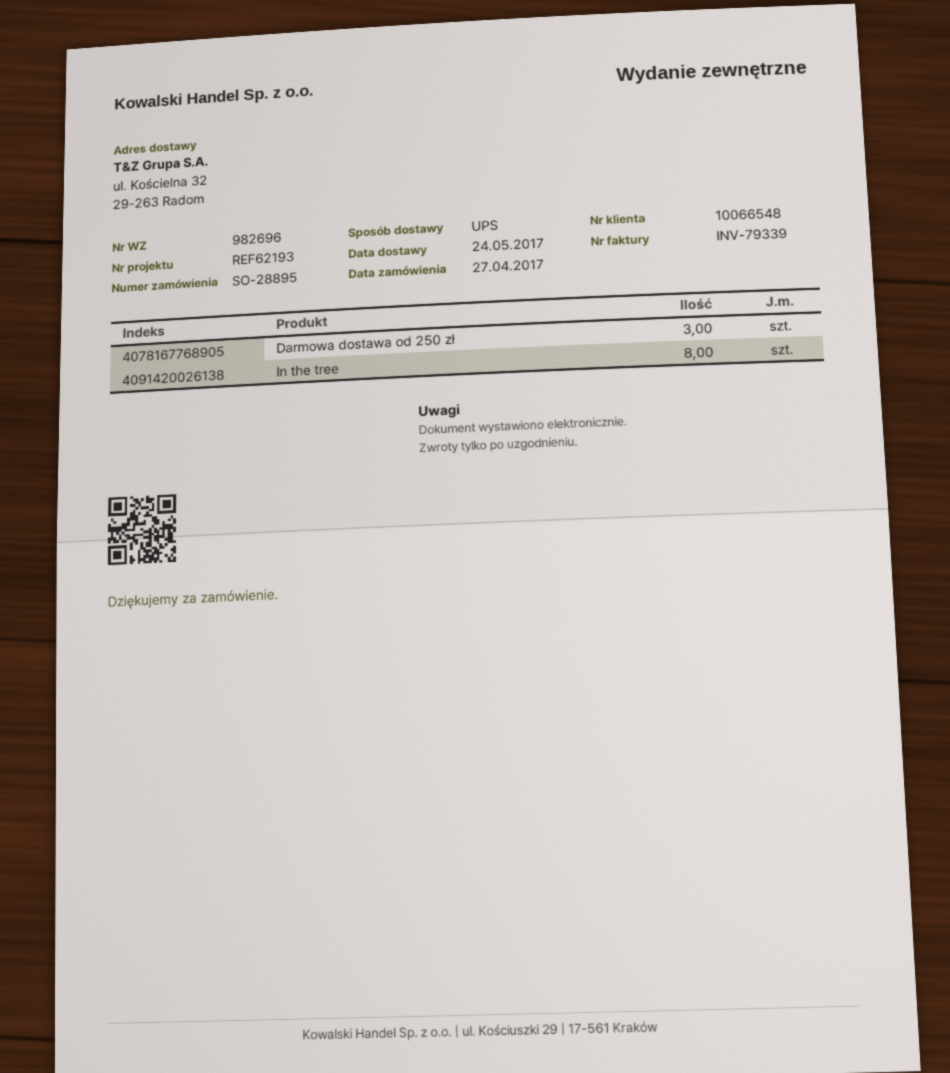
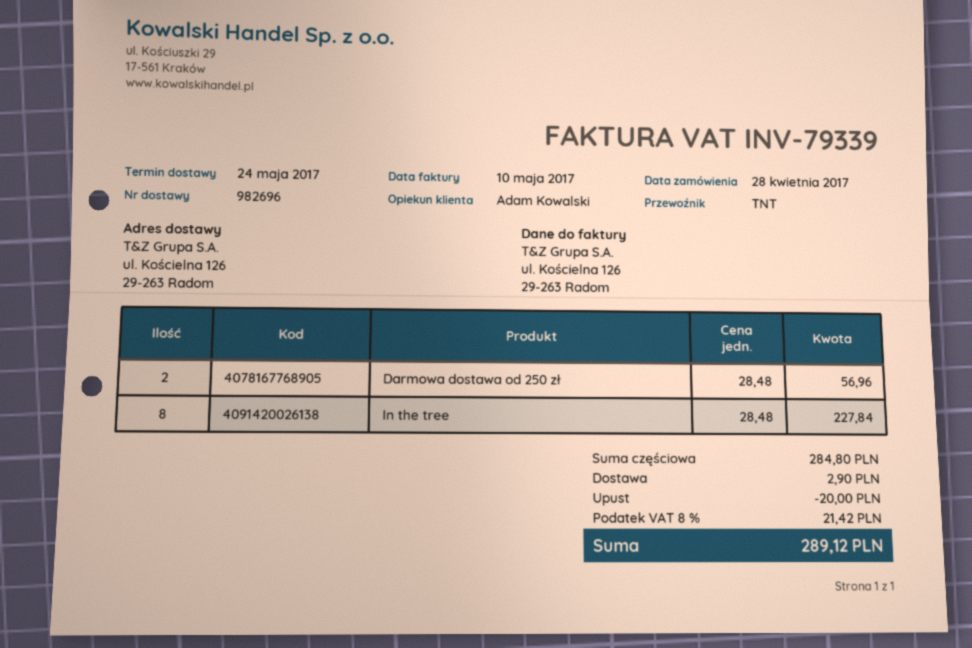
order date: 2017-04-27 -> 2017-04-28
shipping method: UPS -> TNT
ship to: ul. Kościelna 32, 29-263 Radom -> ul. Kościelna 126, 29-263 Radom
Darmowa dostawa od 250 zł: 3 -> 2

